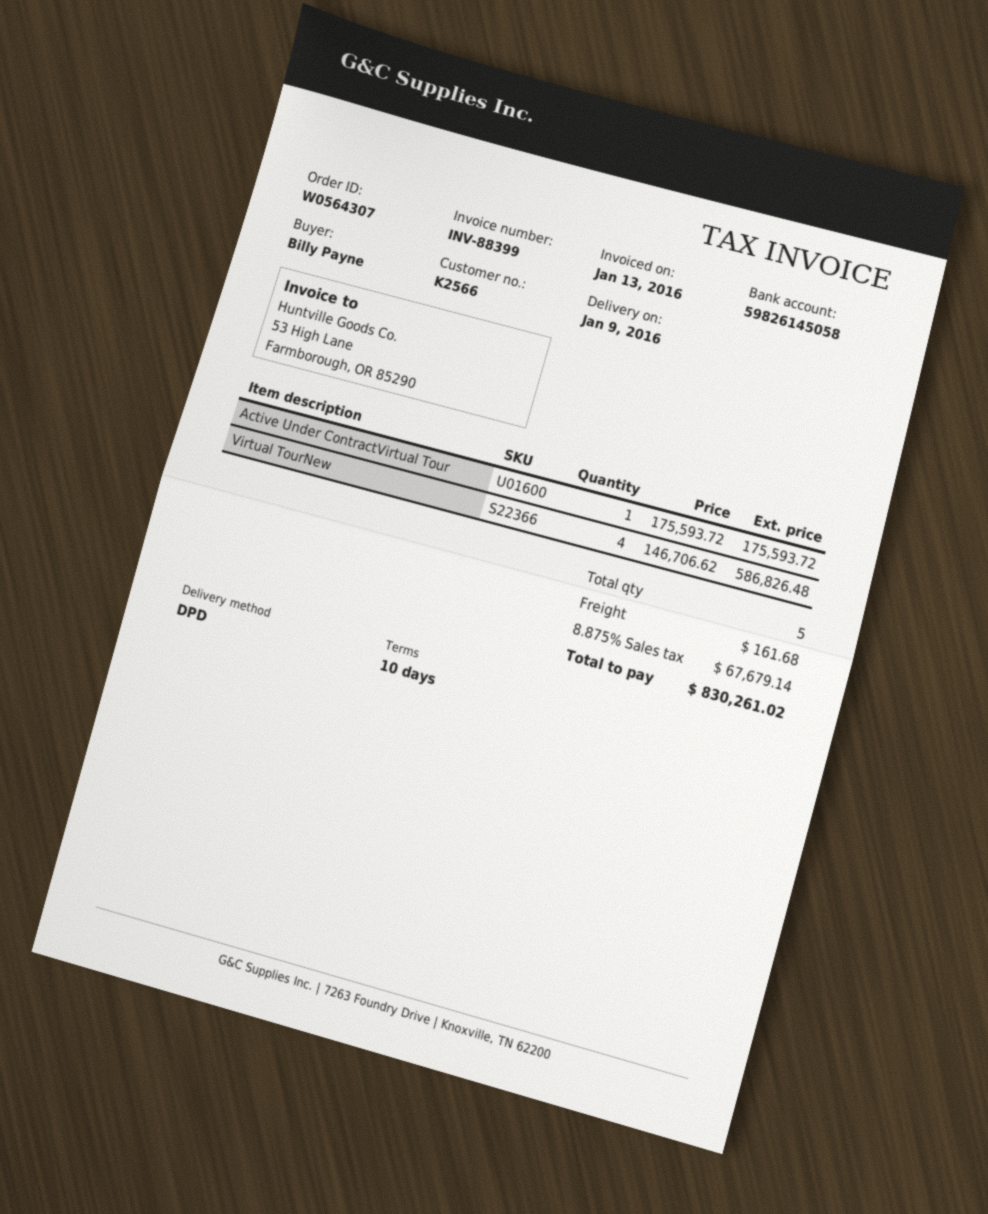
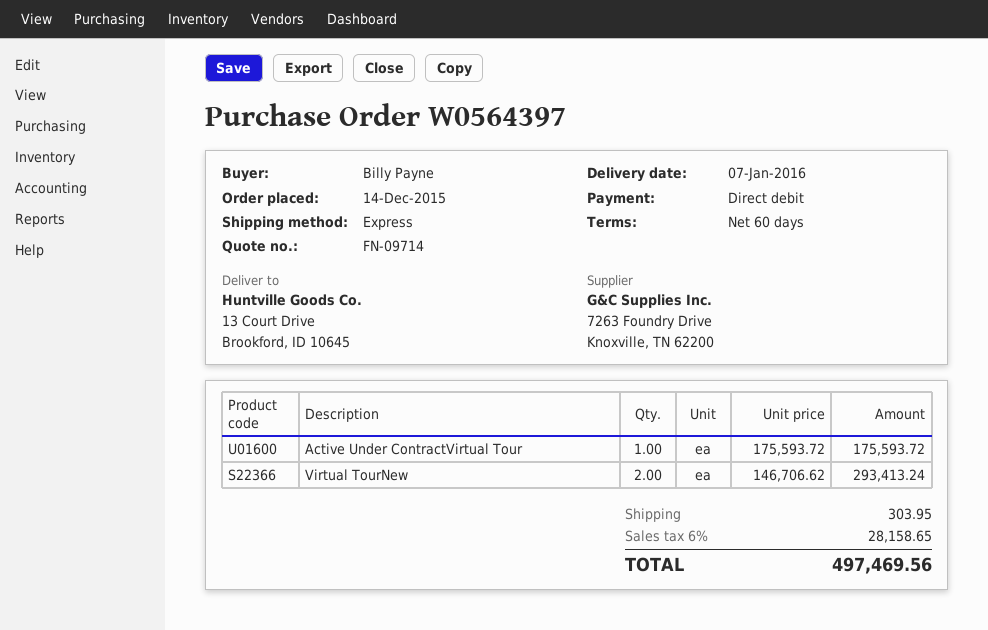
order number: W0564307 -> W0564397
delivery date: 2016-01-09 -> 2016-01-07
payment terms: 10 days -> 60 days
shipping method: DPD -> express
Virtual TourNew: 4 x 146706.62 = 586826.48 -> 2 x 146706.62 = 293413.24
shipping: 161.68 -> 303.95
tax: 8.875% = 67679.14 -> 6% = 28158.65
total: 830261.02 -> 497469.56

